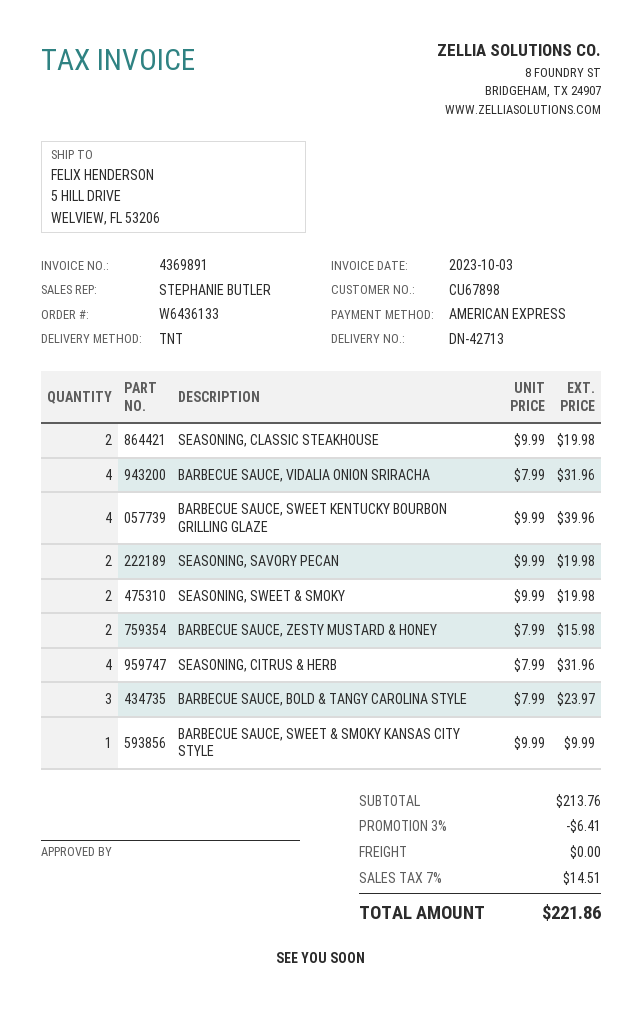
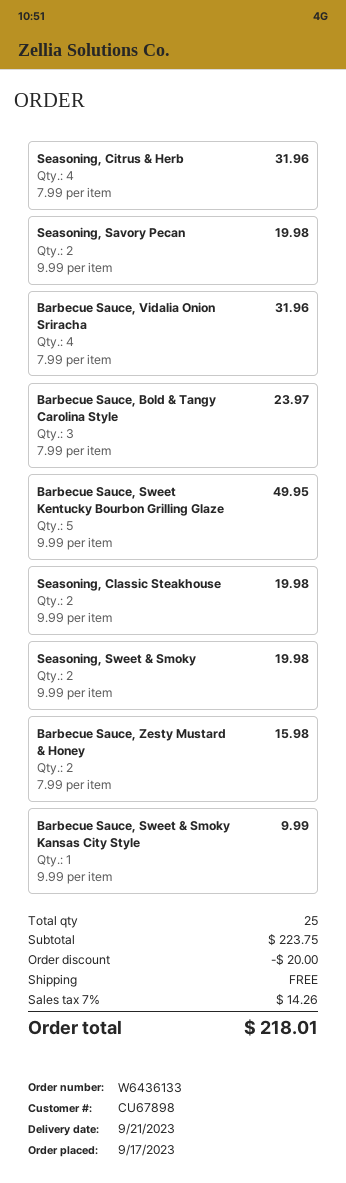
BARBECUE SAUCE, SWEET KENTUCKY BOURBON GRILLING GLAZE: 4 x 9.99 = 39.96 -> 5 x 9.99 = 49.95
subtotal: 213.76 -> 223.75
discount: 6.41 -> 20.00
tax: 7% = 14.51 -> 7% = 14.26
total: 221.86 -> 218.01

